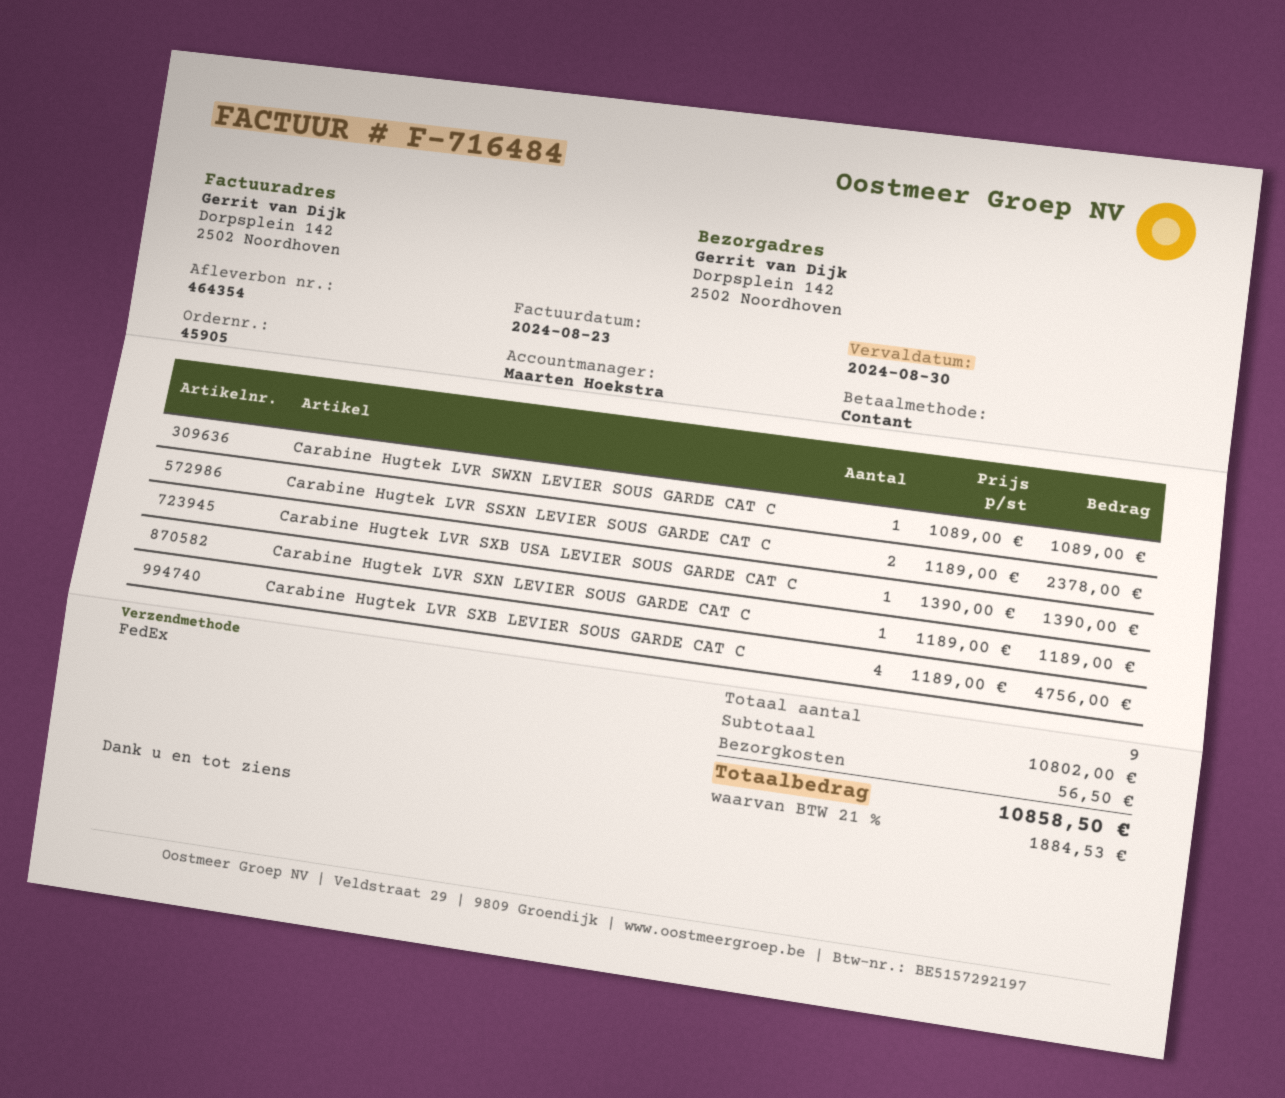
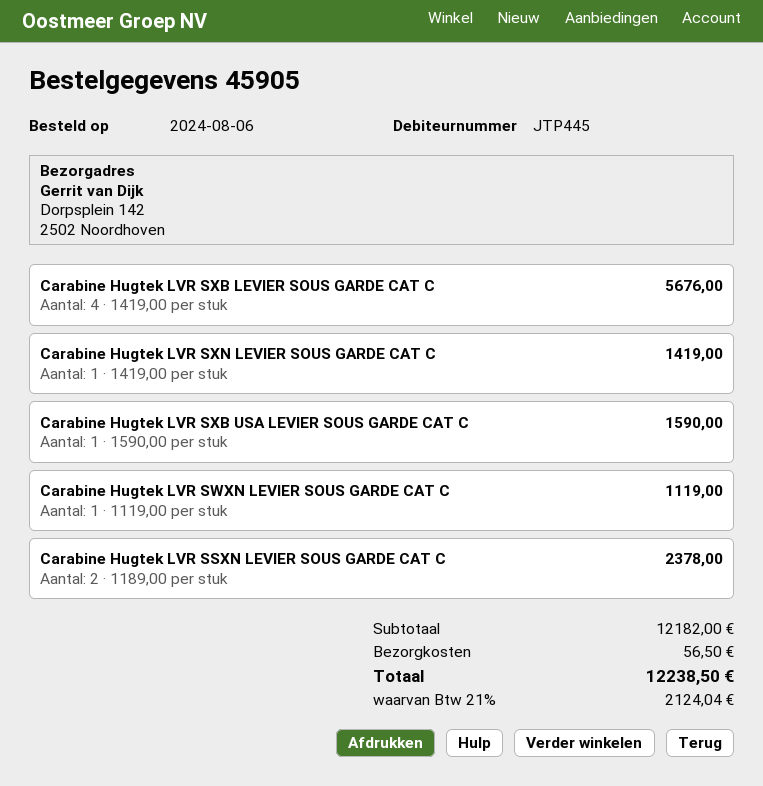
Carabine Hugtek LVR SWXN LEVIER SOUS GARDE CAT C: 1 x 1089.00 = 1089.00 -> 1 x 1119.00 = 1119.00
Carabine Hugtek LVR SXB USA LEVIER SOUS GARDE CAT C: 1 x 1390.00 = 1390.00 -> 1 x 1590.00 = 1590.00
Carabine Hugtek LVR SXN LEVIER SOUS GARDE CAT C: 1 x 1189.00 = 1189.00 -> 1 x 1419.00 = 1419.00
Carabine Hugtek LVR SXB LEVIER SOUS GARDE CAT C: 4 x 1189.00 = 4756.00 -> 4 x 1419.00 = 5676.00
subtotal: 10802.00 -> 12182.00
tax: 21% = 1884.53 -> 21% = 2124.04
total: 10858.50 -> 12238.50

